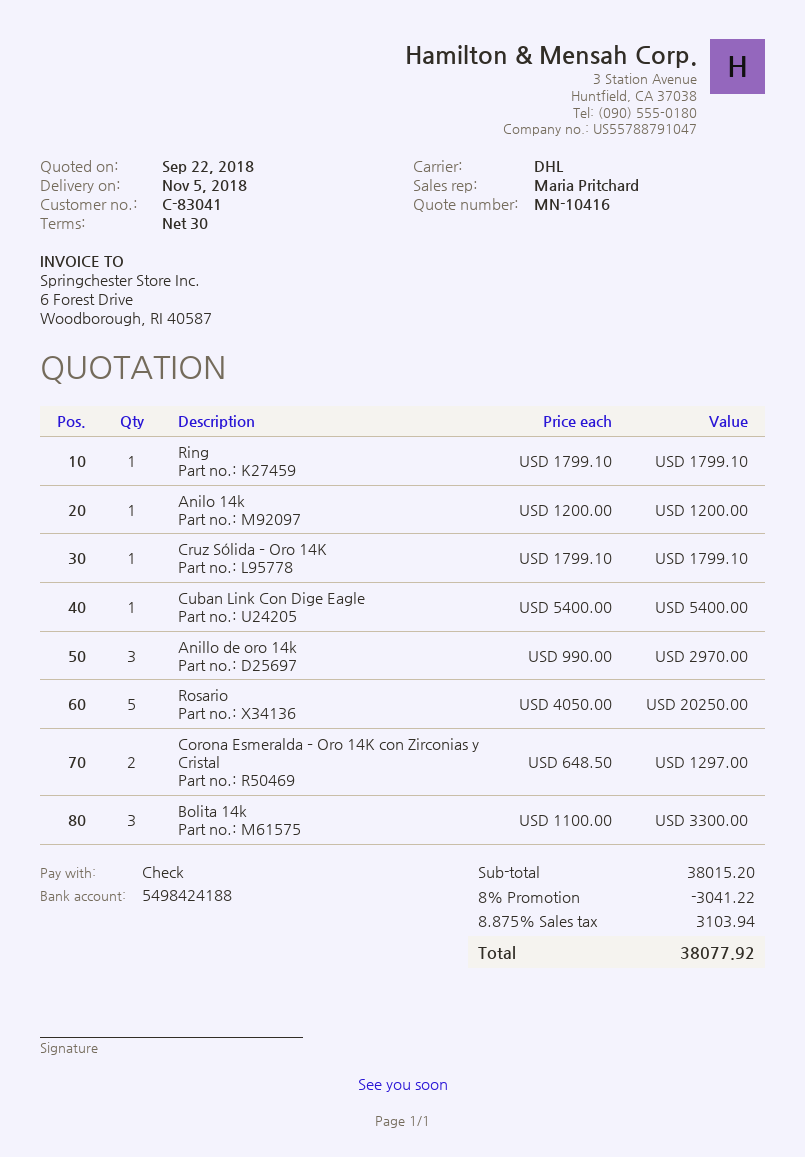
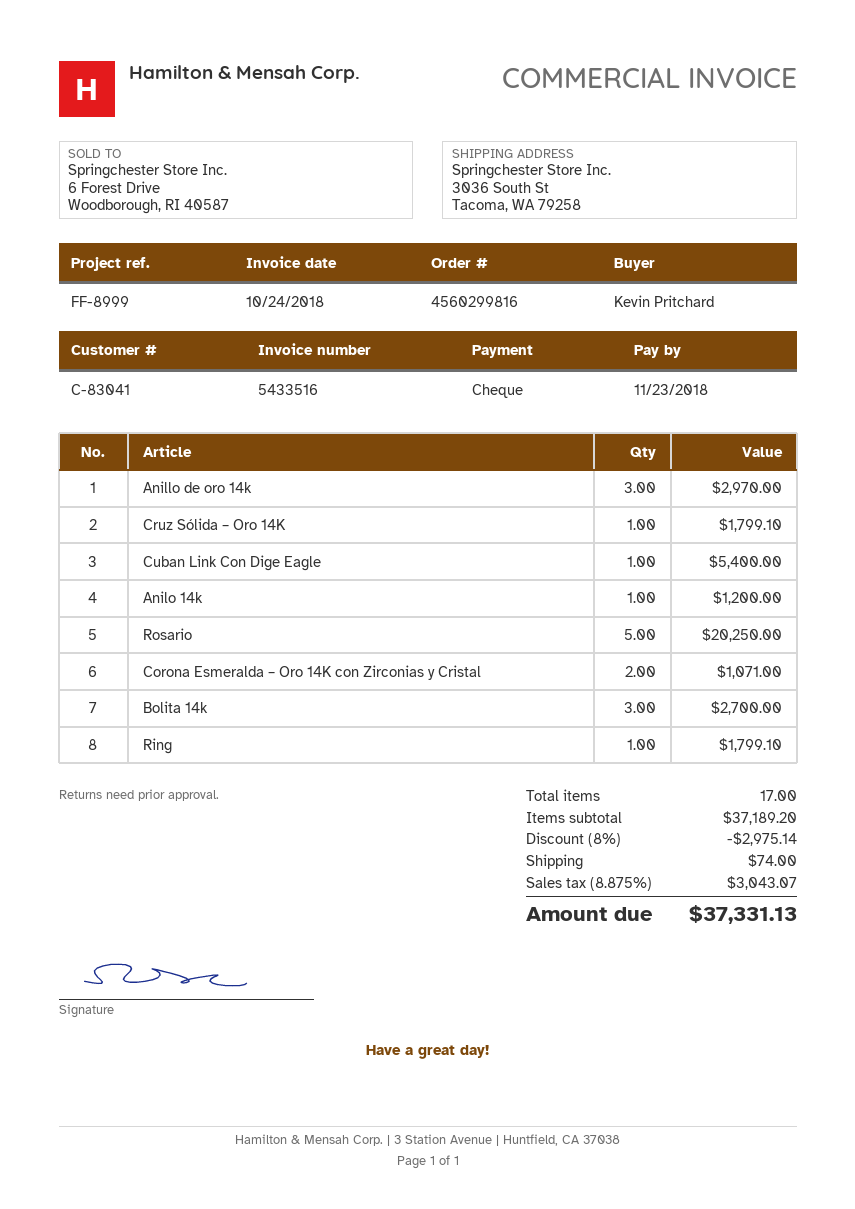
Corona Esmeralda – Oro 14K con Zirconias y Cristal: 2 for 1297.00 -> 2 for 1071.00
Bolita 14k: 3 for 3300.00 -> 3 for 2700.00
subtotal: 38015.20 -> 37189.20
discount: 8% = 3041.22 -> 8% = 2975.14
shipping: none -> 74.00
tax: 8.875% = 3103.94 -> 8.875% = 3043.07
total: 38077.92 -> 37331.13

